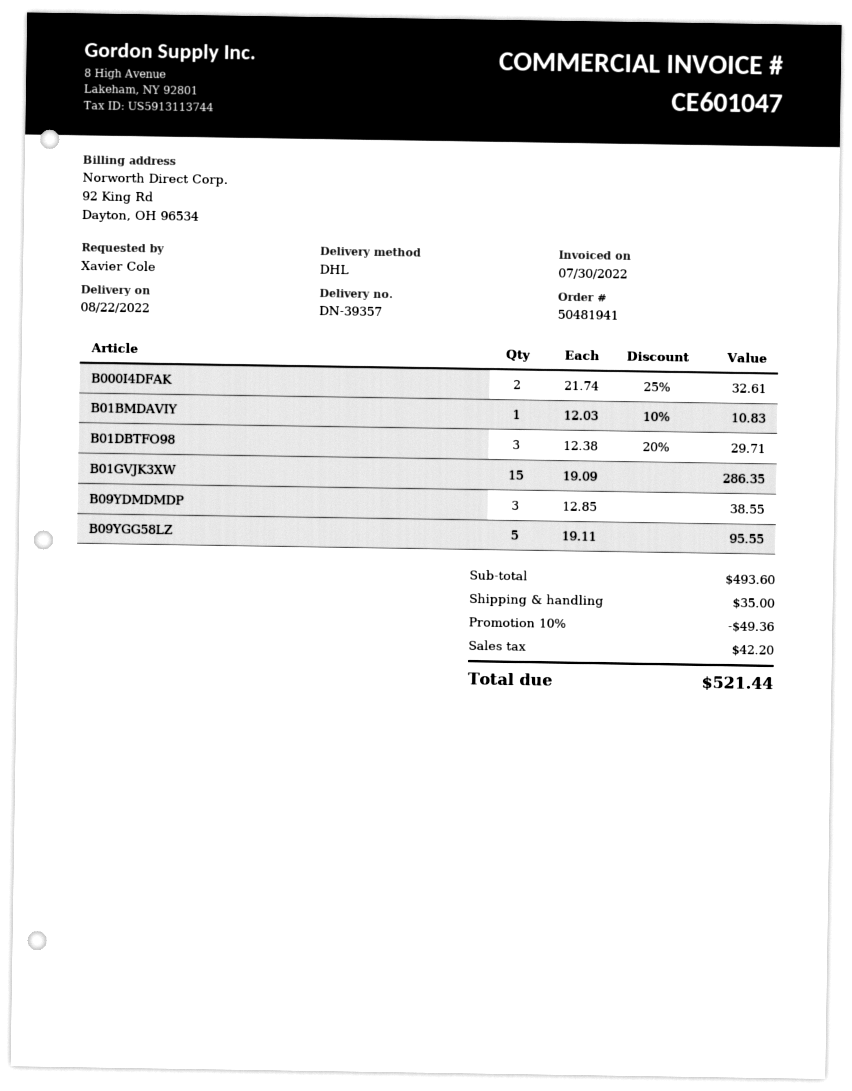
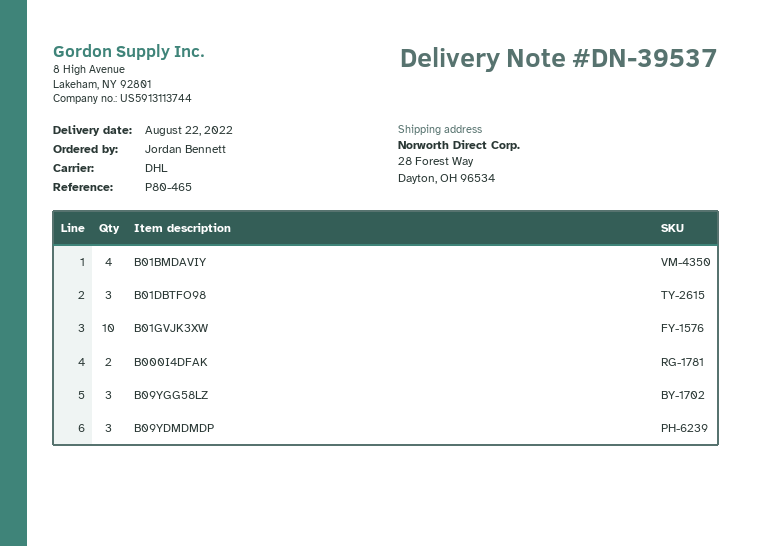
delivery note number: DN-39357 -> DN-39537
ordered by: Xavier Cole -> Jordan Bennett
B01BMDAVIY: 1 -> 4
B01GVJK3XW: 15 -> 10
B09YGG58LZ: 5 -> 3

